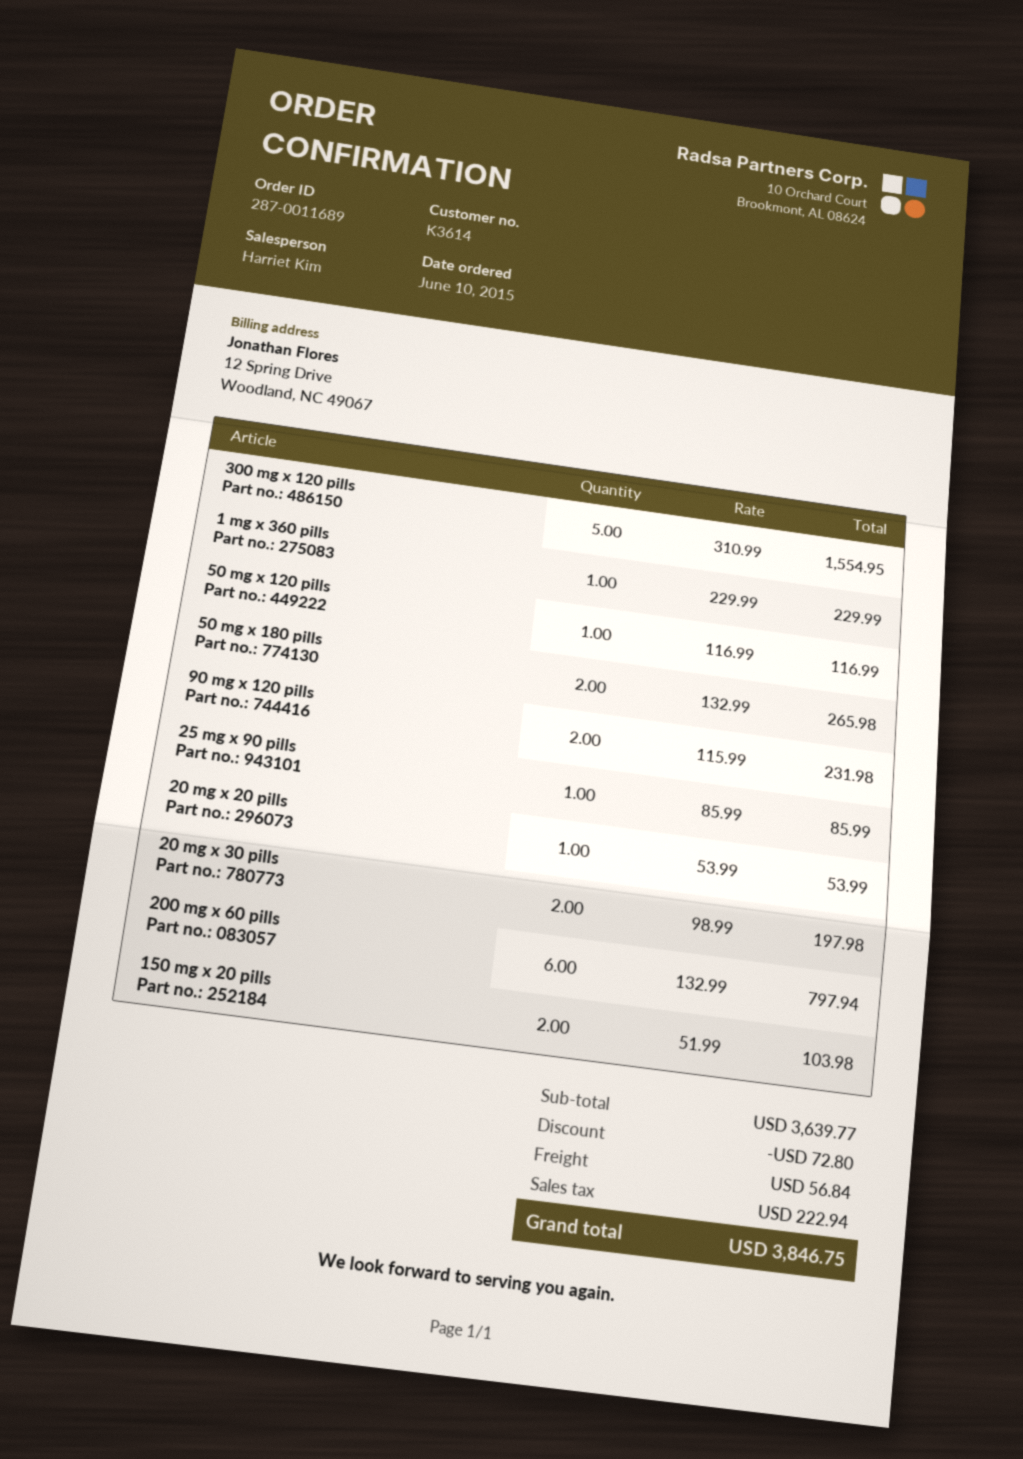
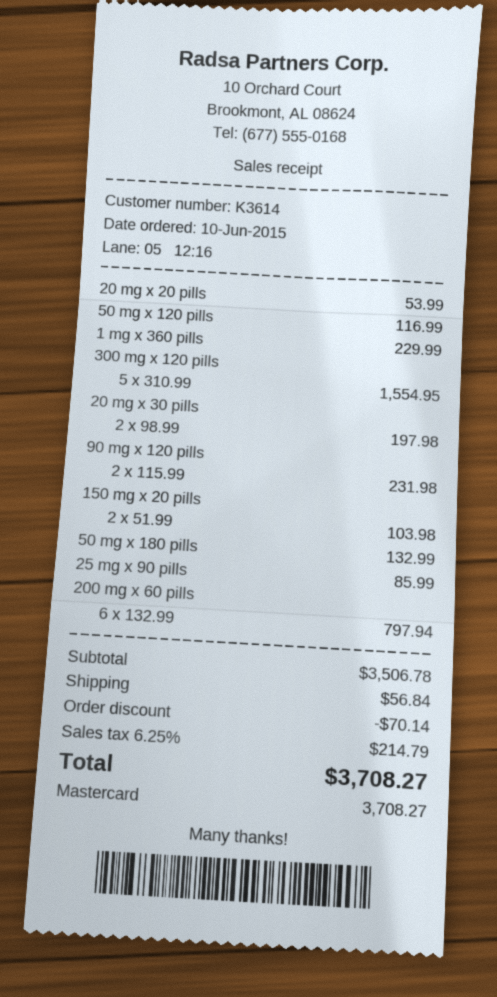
50 mg x 180 pills: 2 x 132.99 = 265.98 -> 1 x 132.99 = 132.99
subtotal: 3639.77 -> 3506.78
discount: 72.80 -> 70.14
tax: 222.94 -> 214.79
total: 3846.75 -> 3708.27

